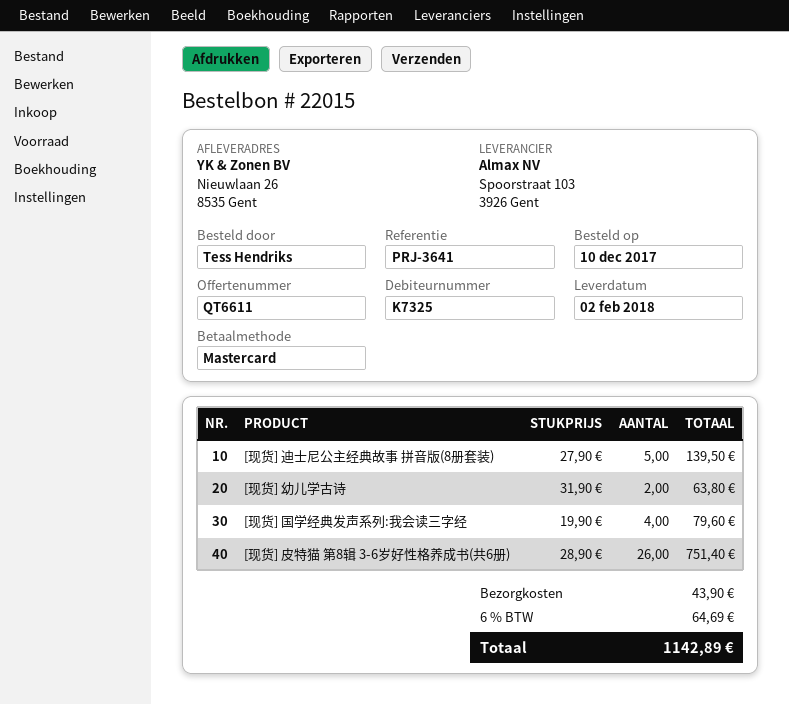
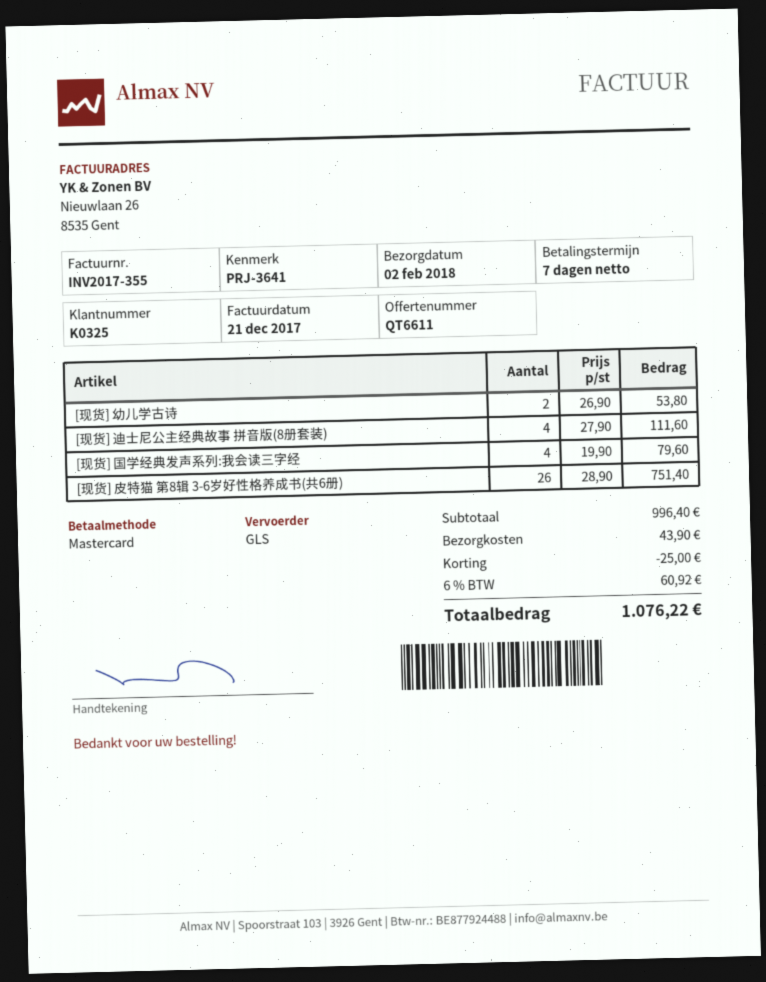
customer number: K7325 -> K0325
[现货] 迪士尼公主经典故事 拼音版(8册套装): 5 x 27.90 = 139.50 -> 4 x 27.90 = 111.60
[现货] 幼儿学古诗: 2 x 31.90 = 63.80 -> 2 x 26.90 = 53.80
discount: none -> 25.00
tax: 6% = 64.69 -> 6% = 60.92
total: 1142.89 -> 1076.22

